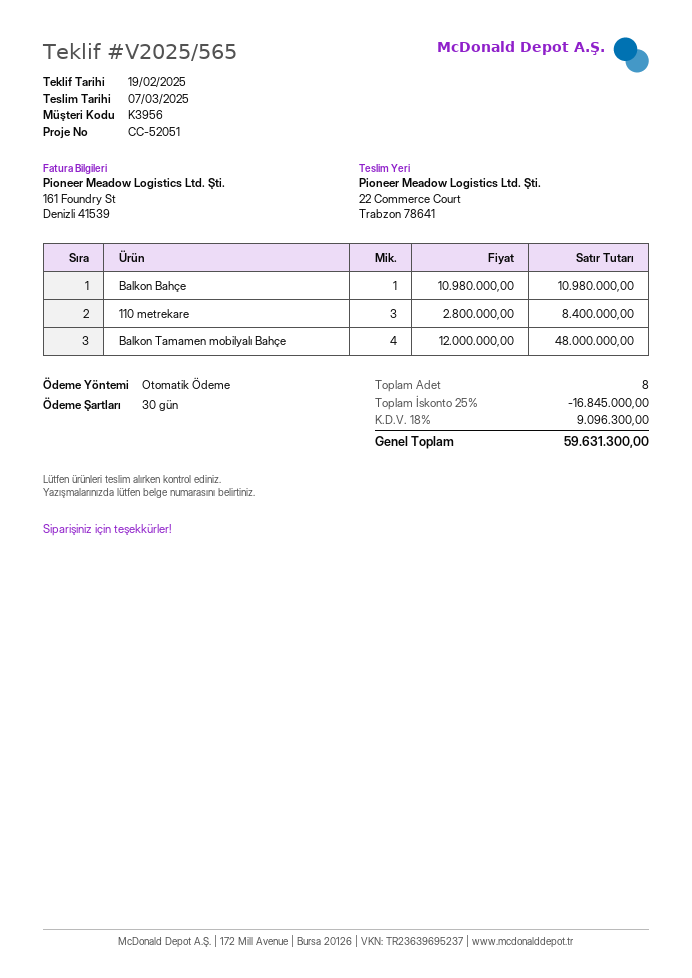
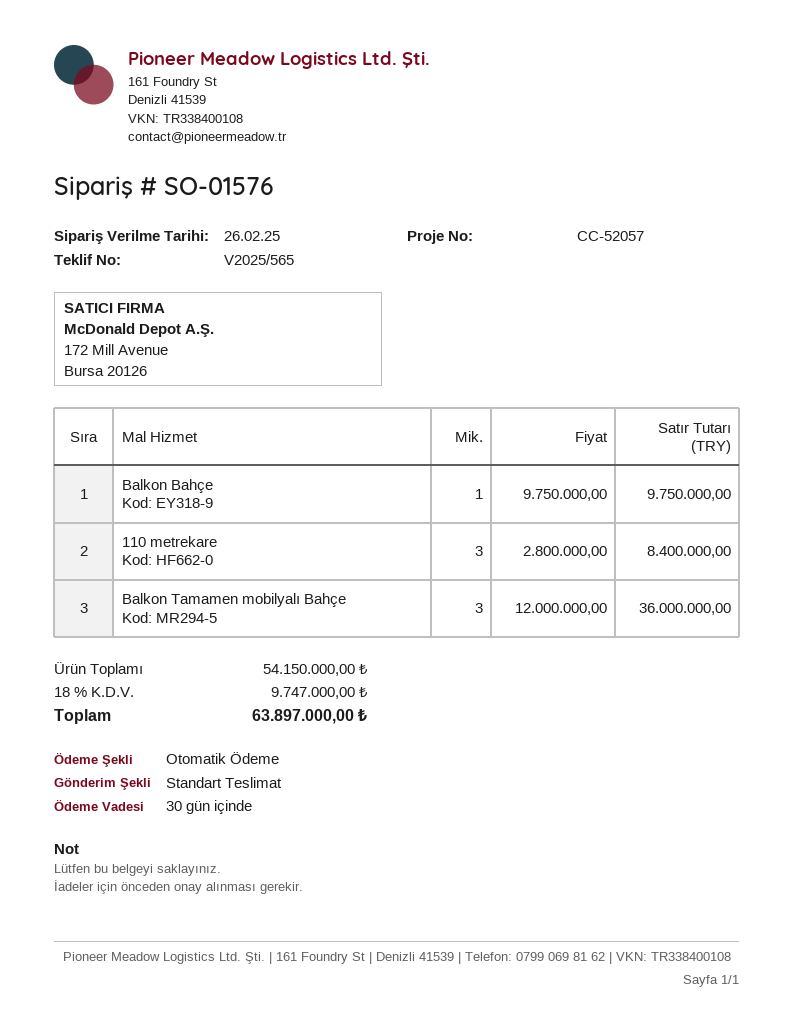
reference: CC-52051 -> CC-52057
Balkon Bahçe: 1 x 10980000.00 = 10980000.00 -> 1 x 9750000.00 = 9750000.00
Balkon Tamamen mobilyalı Bahçe: 4 x 12000000.00 = 48000000.00 -> 3 x 12000000.00 = 36000000.00
discount: 25% = 16845000.00 -> none
tax: 18% = 9096300.00 -> 18% = 9747000.00
total: 59631300.00 -> 63897000.00

